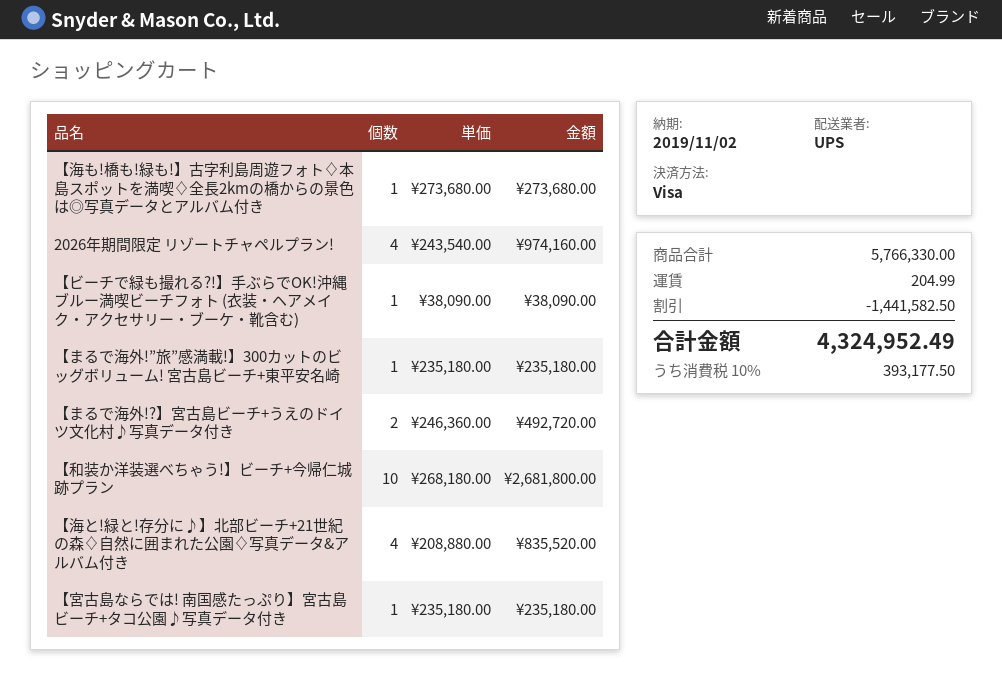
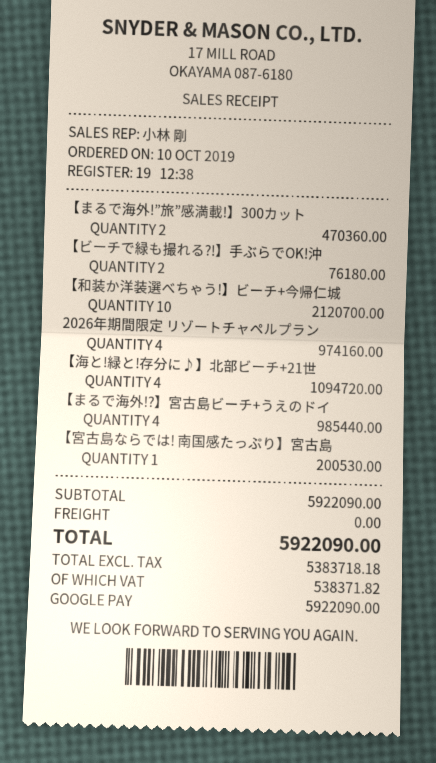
payment method: Visa -> Google Pay
【海も!橋も!緑も!】古字利島周遊フォト♢本島スポットを満喫♢全長2kmの橋からの景色は◎写真データとアルバム付き: 1 for 273680.00 -> none
【ビーチで緑も撮れる?!】手ぶらでOK!沖縄ブルー満喫ビーチフォト (衣装・ヘアメイク・アクセサリー・ブーケ・靴含む): 1 for 38090.00 -> 2 for 76180.00
【まるで海外!”旅”感満載!】300カットのビッグボリューム! 宮古島ビーチ+東平安名崎: 1 for 235180.00 -> 2 for 470360.00
【まるで海外!?】宮古島ビーチ+うえのドイツ文化村♪写真データ付き: 2 for 492720.00 -> 4 for 985440.00
【和装か洋装選べちゃう!】ビーチ+今帰仁城跡プラン: 10 for 2681800.00 -> 10 for 2120700.00
【海と!緑と!存分に♪】北部ビーチ+21世紀の森♢自然に囲まれた公園♢写真データ&アルバム付き: 4 for 835520.00 -> 4 for 1094720.00
【宮古島ならでは! 南国感たっぷり】宮古島ビーチ+タコ公園♪写真データ付き: 1 for 235180.00 -> 1 for 200530.00
subtotal: 5766330.00 -> 5922090.00
discount: 1441582.50 -> none
shipping: 204.99 -> 0.00
tax: 393177.50 -> 538371.82
total: 4324952.49 -> 5922090.00

